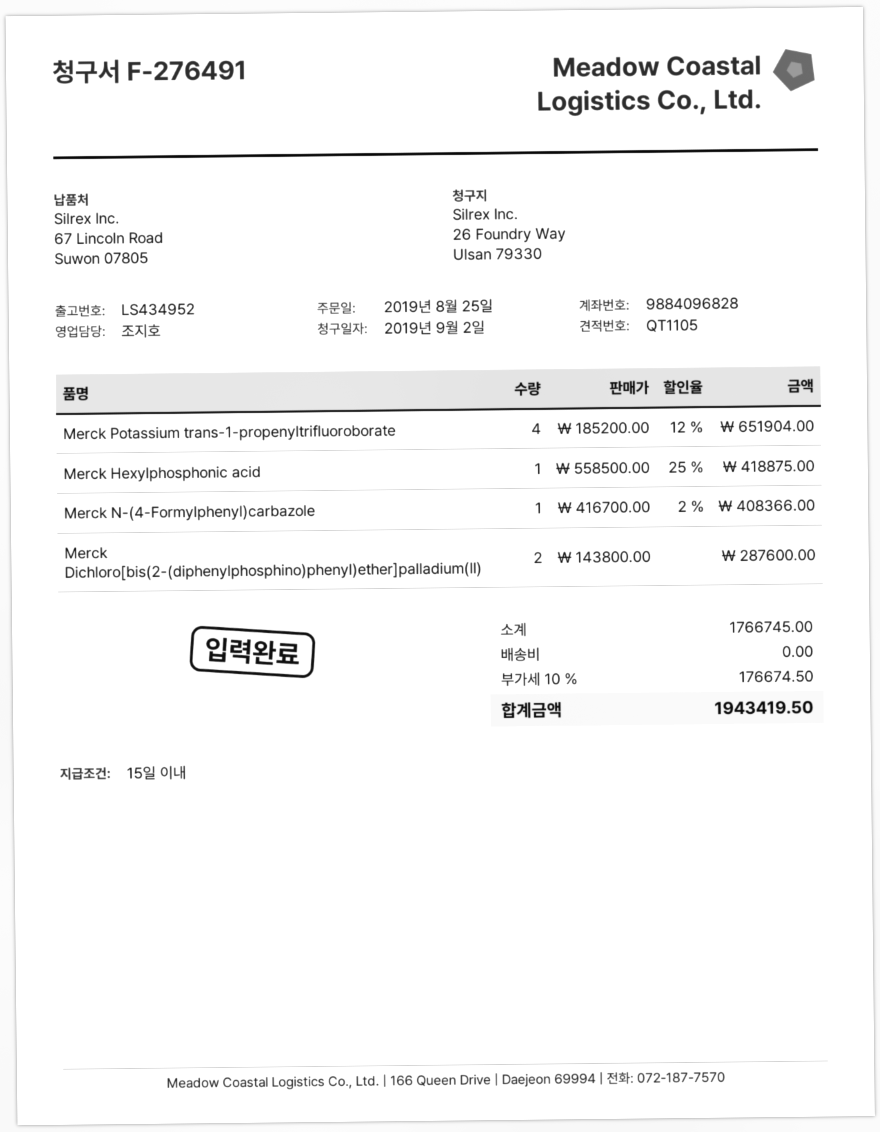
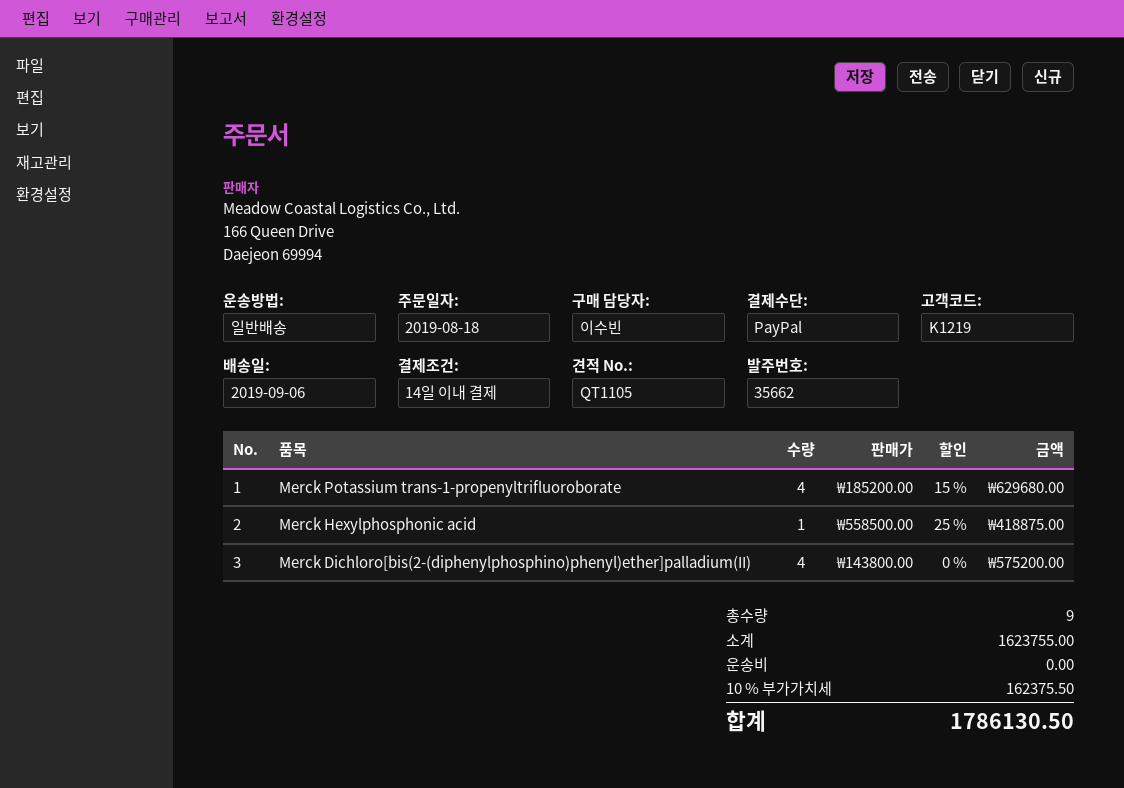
order date: 2019-08-25 -> 2019-08-18
payment terms: 15 days -> 14 days
Merck Potassium trans-1-propenyltrifluoroborate: 4 x 185200.00 - 12% = 651904.00 -> 4 x 185200.00 - 15% = 629680.00
Merck N-(4-Formylphenyl)carbazole: 1 x 416700.00 - 2% = 408366.00 -> none
Merck Dichloro[bis(2-(diphenylphosphino)phenyl)ether]palladium(II): 2 x 143800.00 = 287600.00 -> 4 x 143800.00 = 575200.00
subtotal: 1766745.00 -> 1623755.00
tax: 10% = 176674.50 -> 10% = 162375.50
total: 1943419.50 -> 1786130.50

